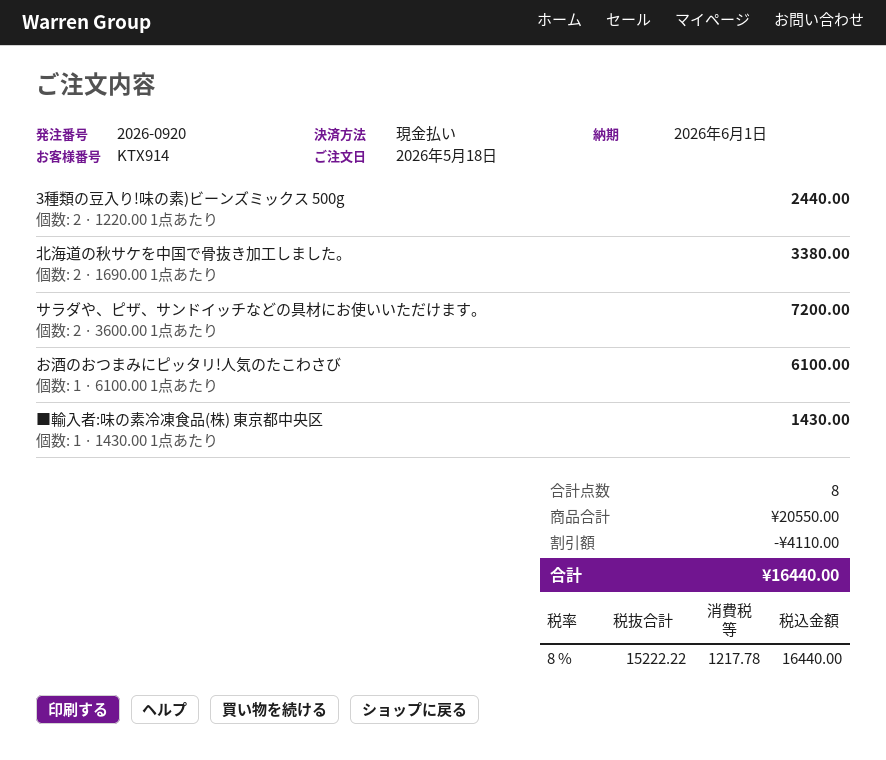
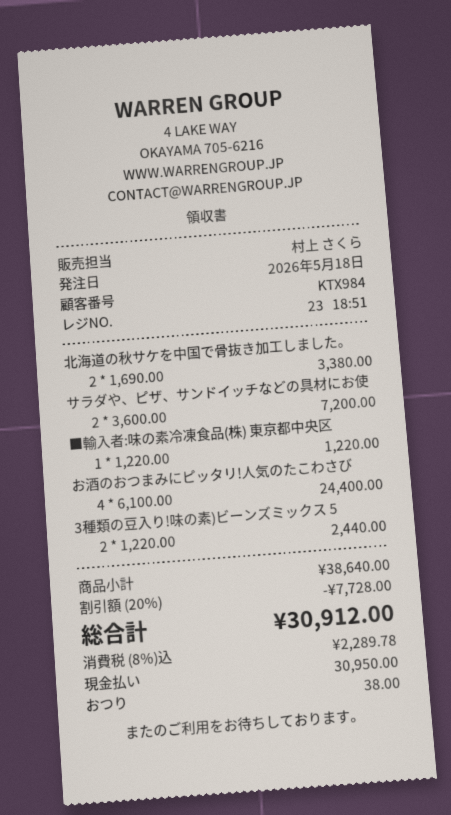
customer number: KTX914 -> KTX984
お酒のおつまみにピッタリ!人気のたこわさび: 1 x 6100.00 = 6100.00 -> 4 x 6100.00 = 24400.00
■輸入者:味の素冷凍食品(株) 東京都中央区: 1 x 1430.00 = 1430.00 -> 1 x 1220.00 = 1220.00
subtotal: 20550.00 -> 38640.00
discount: 4110.00 -> 7728.00
tax: 8% = 1217.78 -> 8% = 2289.78
total: 16440.00 -> 30912.00

